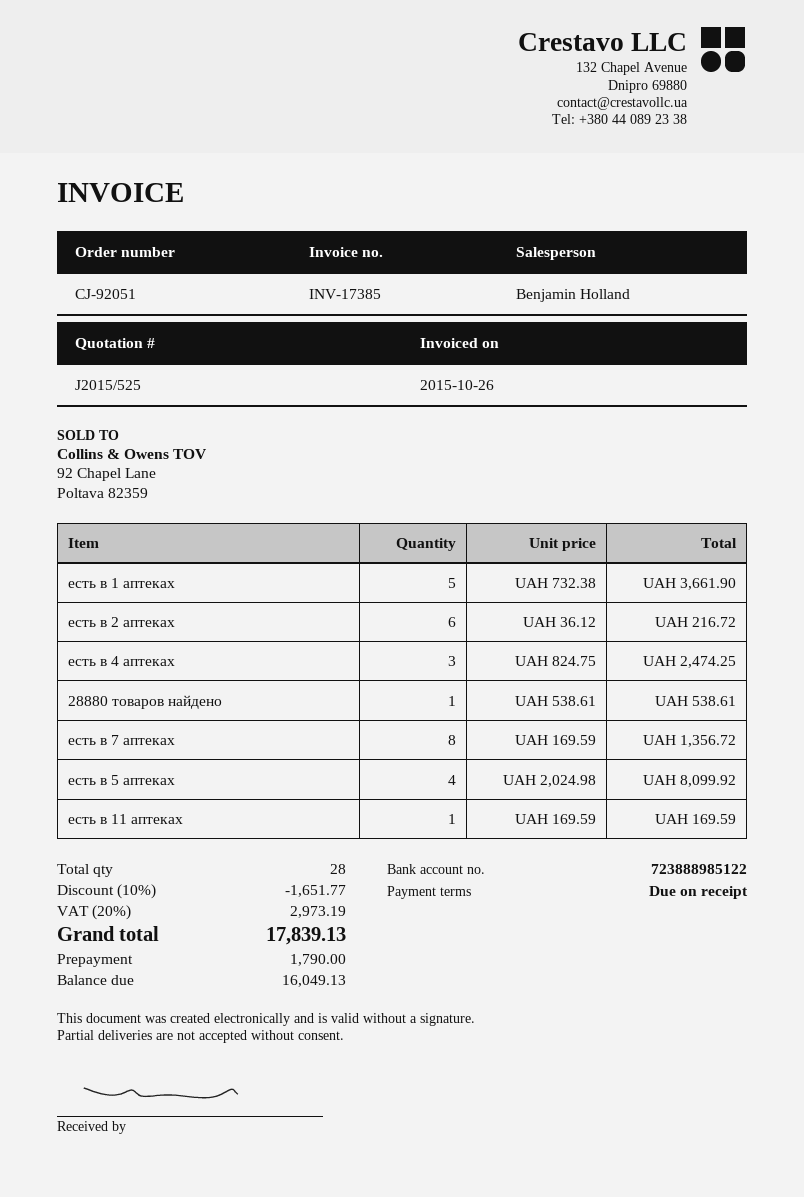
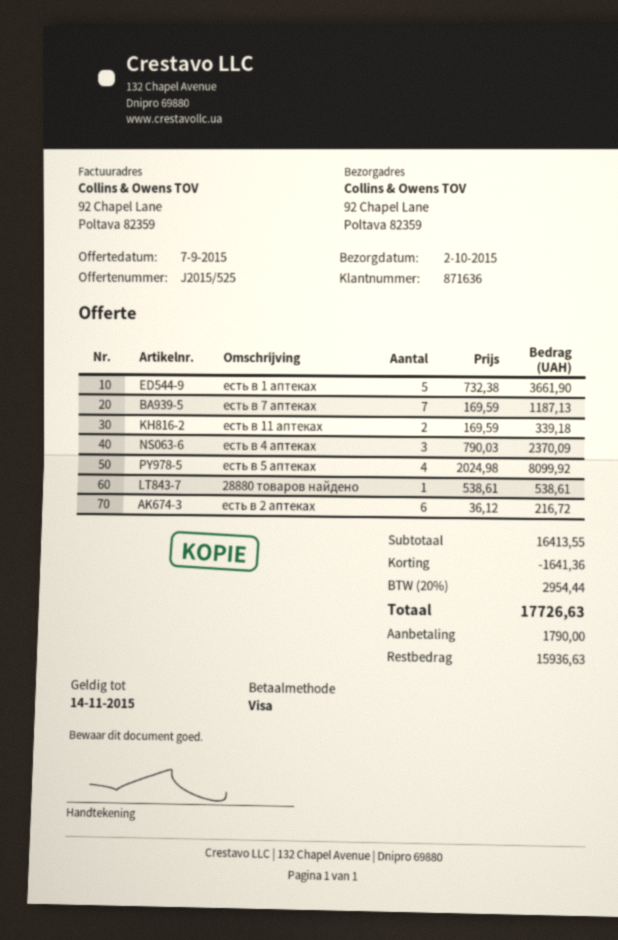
есть в 4 аптеках: 3 x 824.75 = 2474.25 -> 3 x 790.03 = 2370.09
есть в 7 аптеках: 8 x 169.59 = 1356.72 -> 7 x 169.59 = 1187.13
есть в 11 аптеках: 1 x 169.59 = 169.59 -> 2 x 169.59 = 339.18
discount: 1651.77 -> 1641.36
tax: 20% = 2973.19 -> 20% = 2954.44
total: 17839.13 -> 17726.63
balance: 16049.13 -> 15936.63

